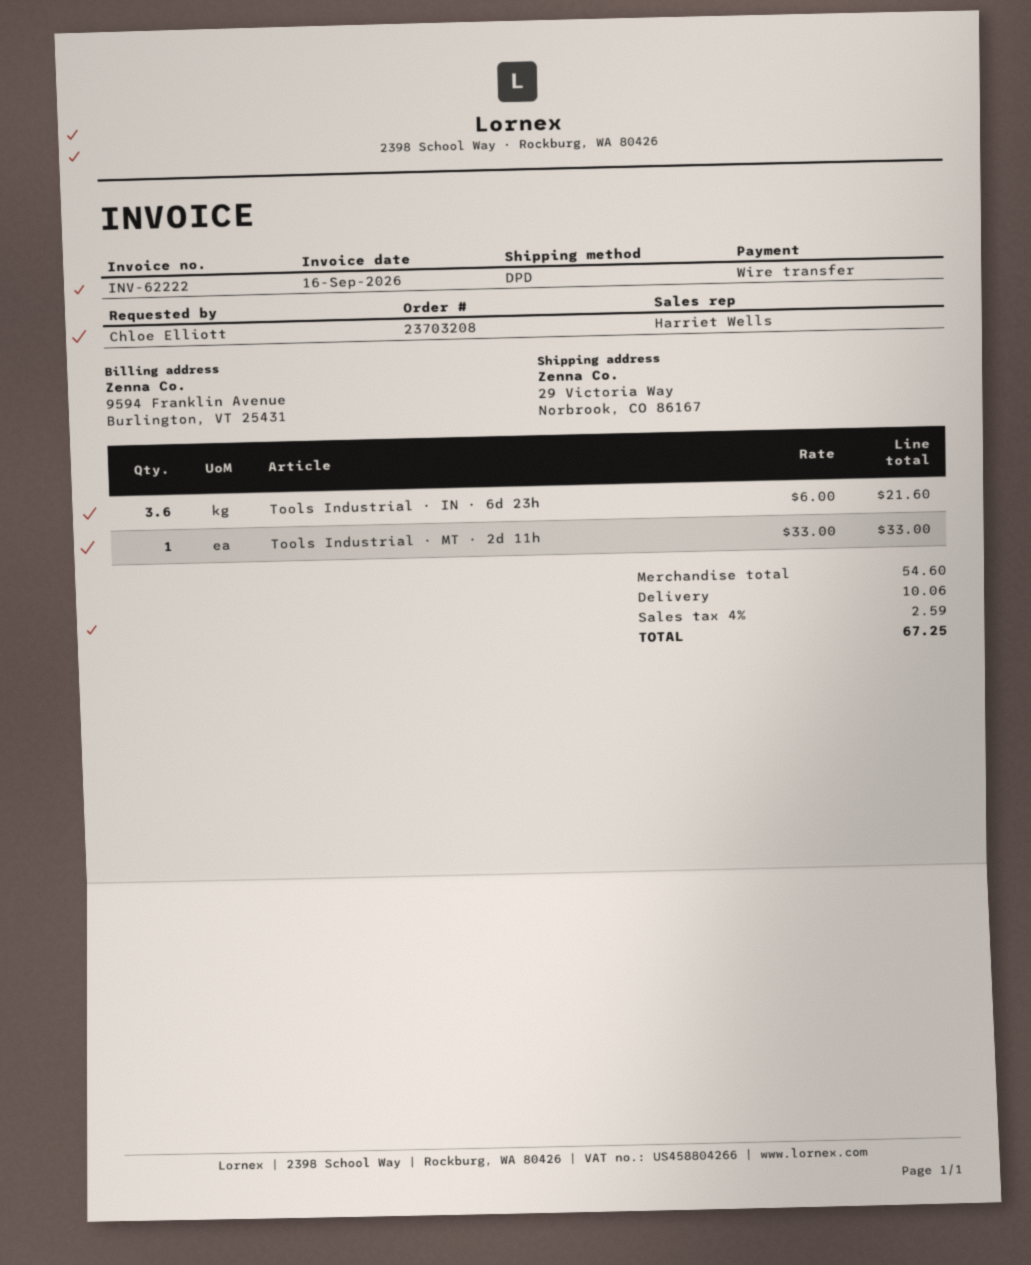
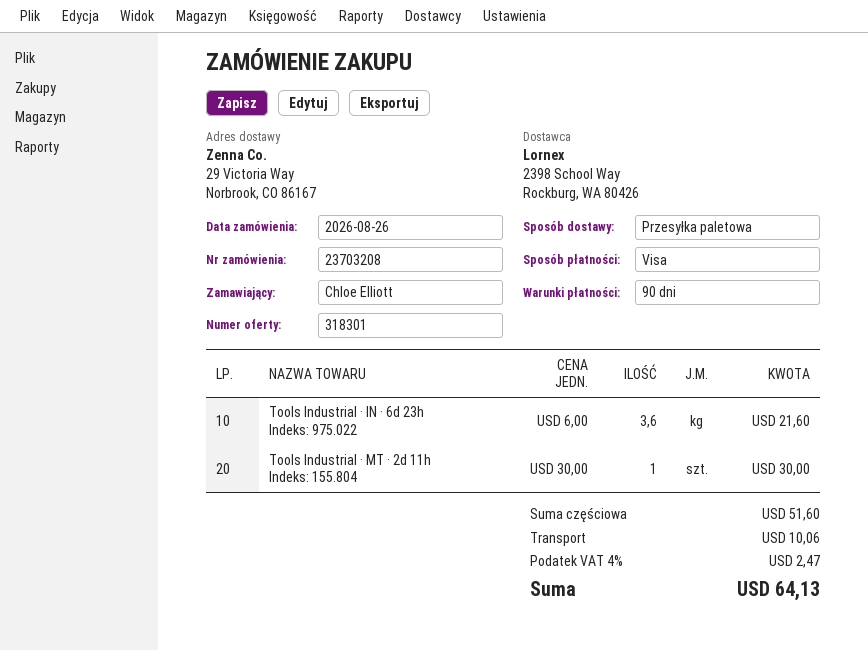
payment method: bank transfer -> Visa
shipping method: DPD -> pallet freight
Tools Industrial · MT · 2d 11h: 1 x 33.00 = 33.00 -> 1 x 30.00 = 30.00
subtotal: 54.60 -> 51.60
tax: 4% = 2.59 -> 4% = 2.47
total: 67.25 -> 64.13

